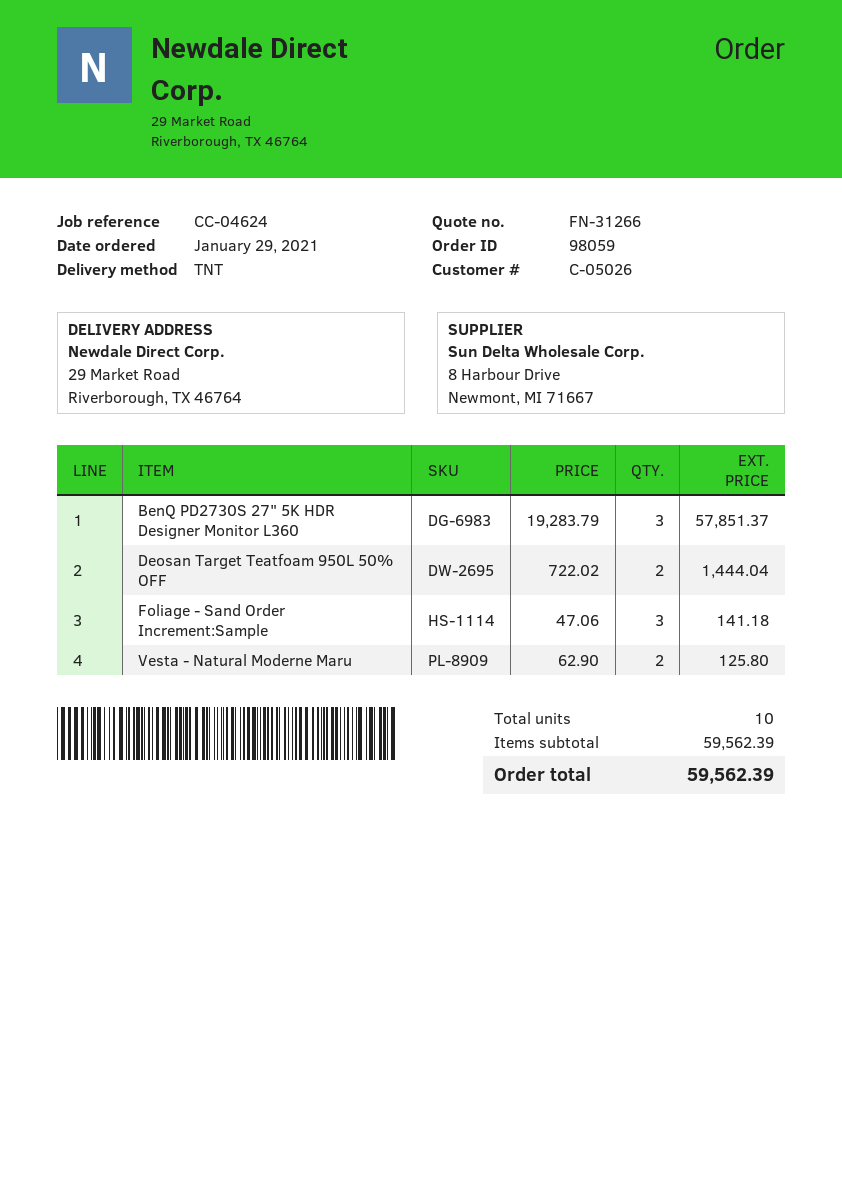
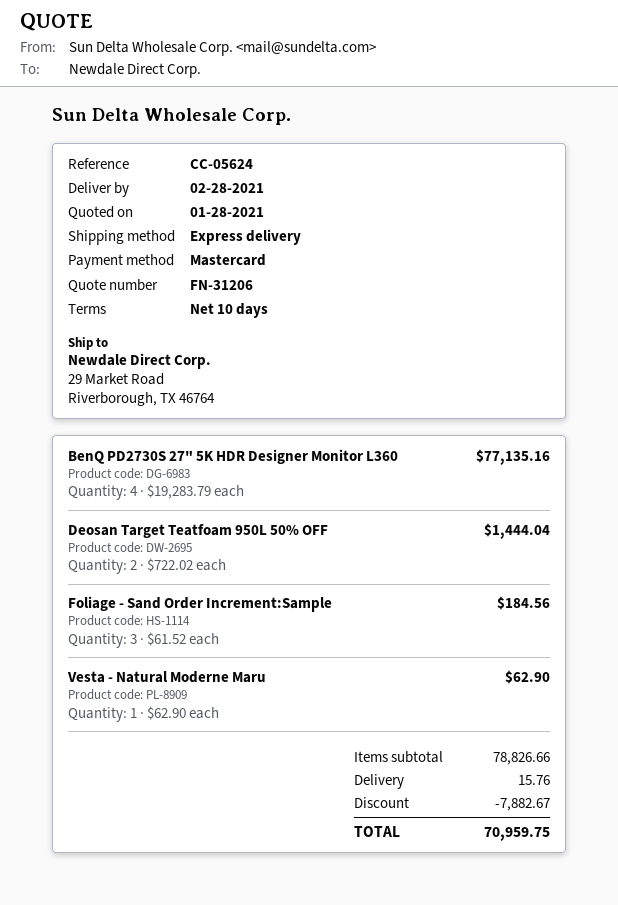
quote number: FN-31266 -> FN-31206
reference: CC-04624 -> CC-05624
shipping method: TNT -> express
BenQ PD2730S 27" 5K HDR Designer Monitor L360: 3 x 19283.79 = 57851.37 -> 4 x 19283.79 = 77135.16
Foliage - Sand Order Increment:Sample: 3 x 47.06 = 141.18 -> 3 x 61.52 = 184.56
Vesta - Natural Moderne Maru: 2 x 62.90 = 125.80 -> 1 x 62.90 = 62.90
subtotal: 59562.39 -> 78826.66
discount: none -> 7882.67
shipping: none -> 15.76
total: 59562.39 -> 70959.75

